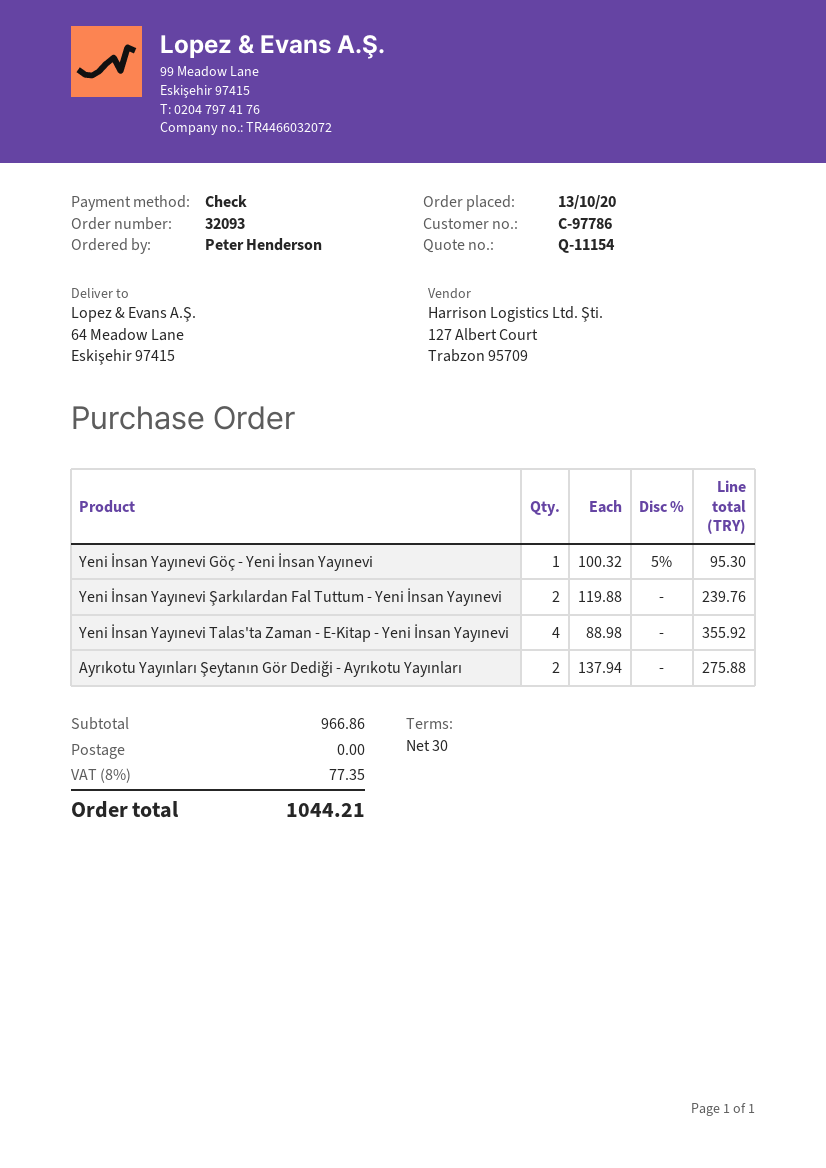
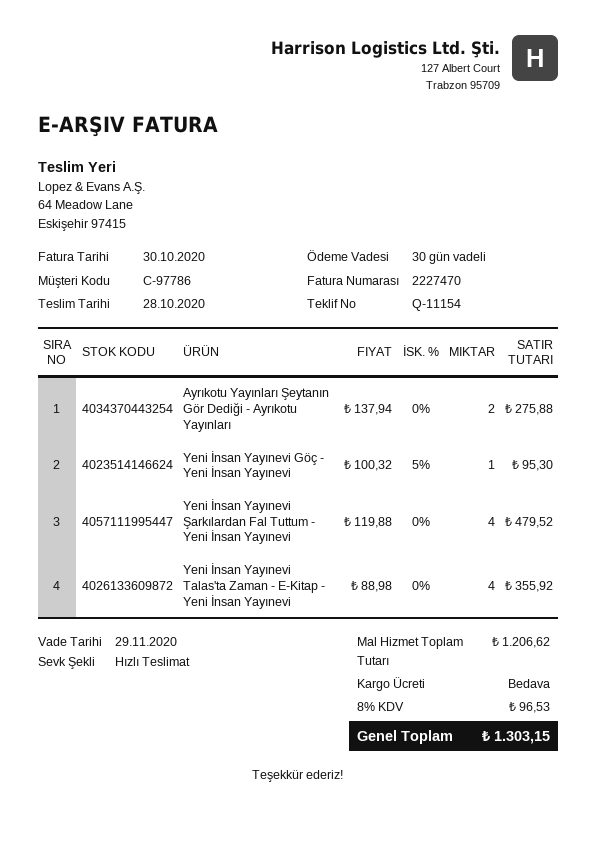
Yeni İnsan Yayınevi Şarkılardan Fal Tuttum - Yeni İnsan Yayınevi: 2 x 119.88 = 239.76 -> 4 x 119.88 = 479.52
subtotal: 966.86 -> 1206.62
tax: 8% = 77.35 -> 8% = 96.53
total: 1044.21 -> 1303.15

